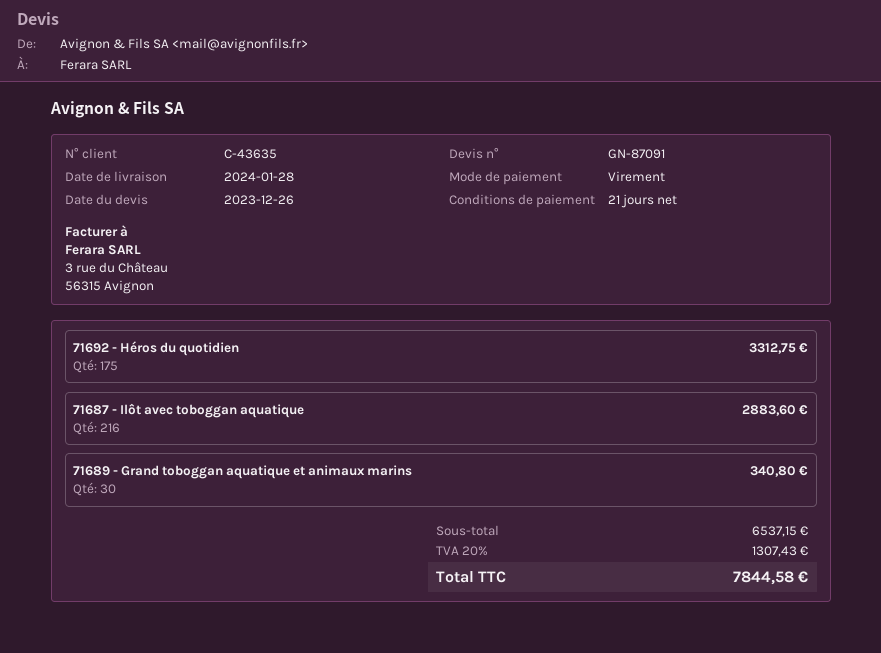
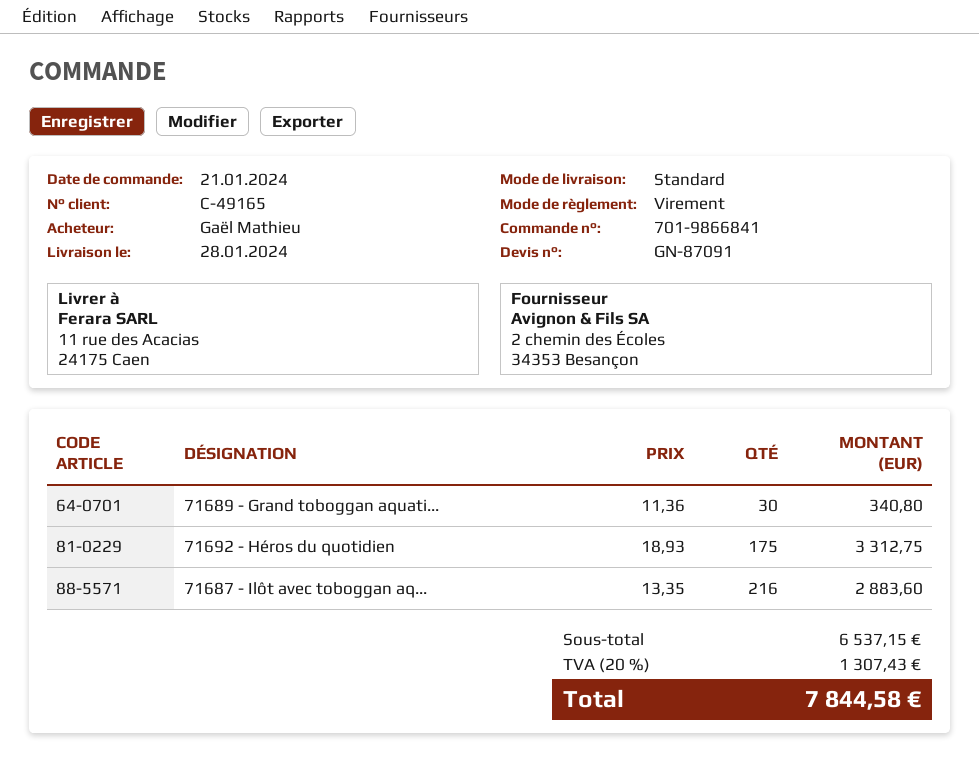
customer number: C-43635 -> C-49165

